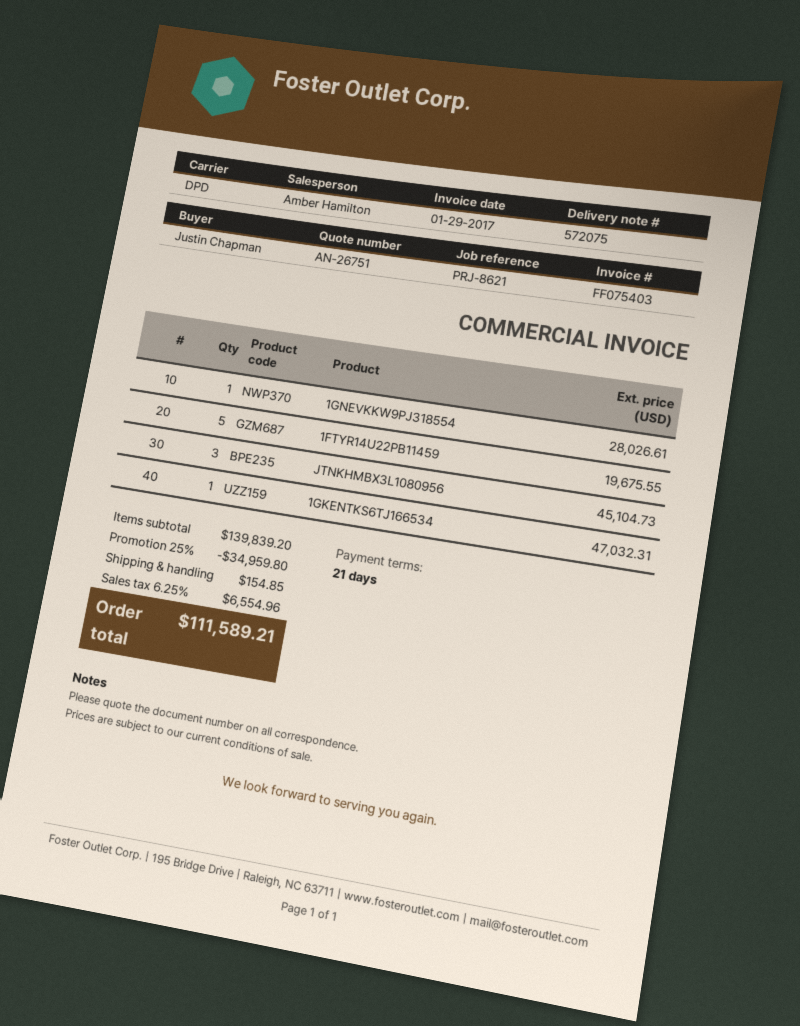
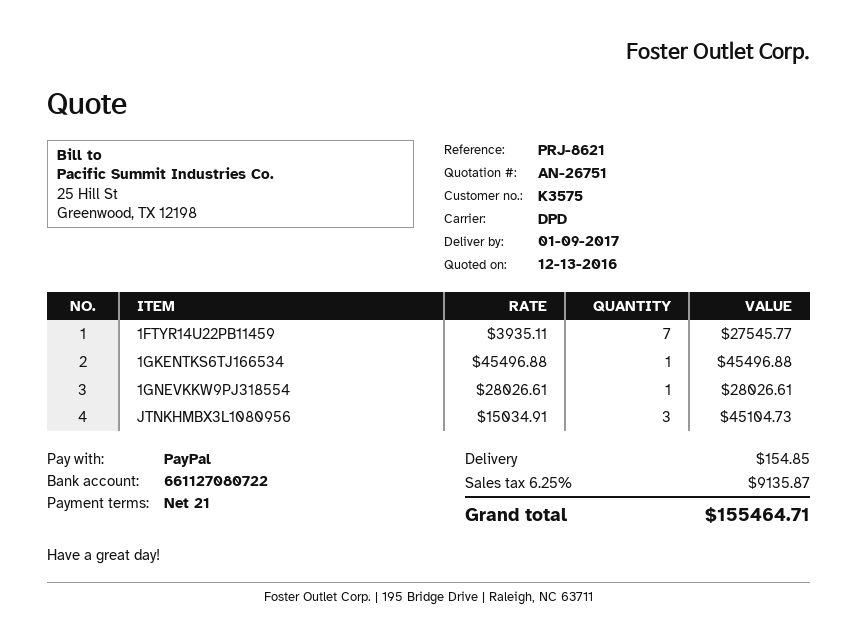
1FTYR14U22PB11459: 5 for 19675.55 -> 7 for 27545.77
1GKENTKS6TJ166534: 1 for 47032.31 -> 1 for 45496.88
discount: 25% = 34959.80 -> none
tax: 6.25% = 6554.96 -> 6.25% = 9135.87
total: 111589.21 -> 155464.71

